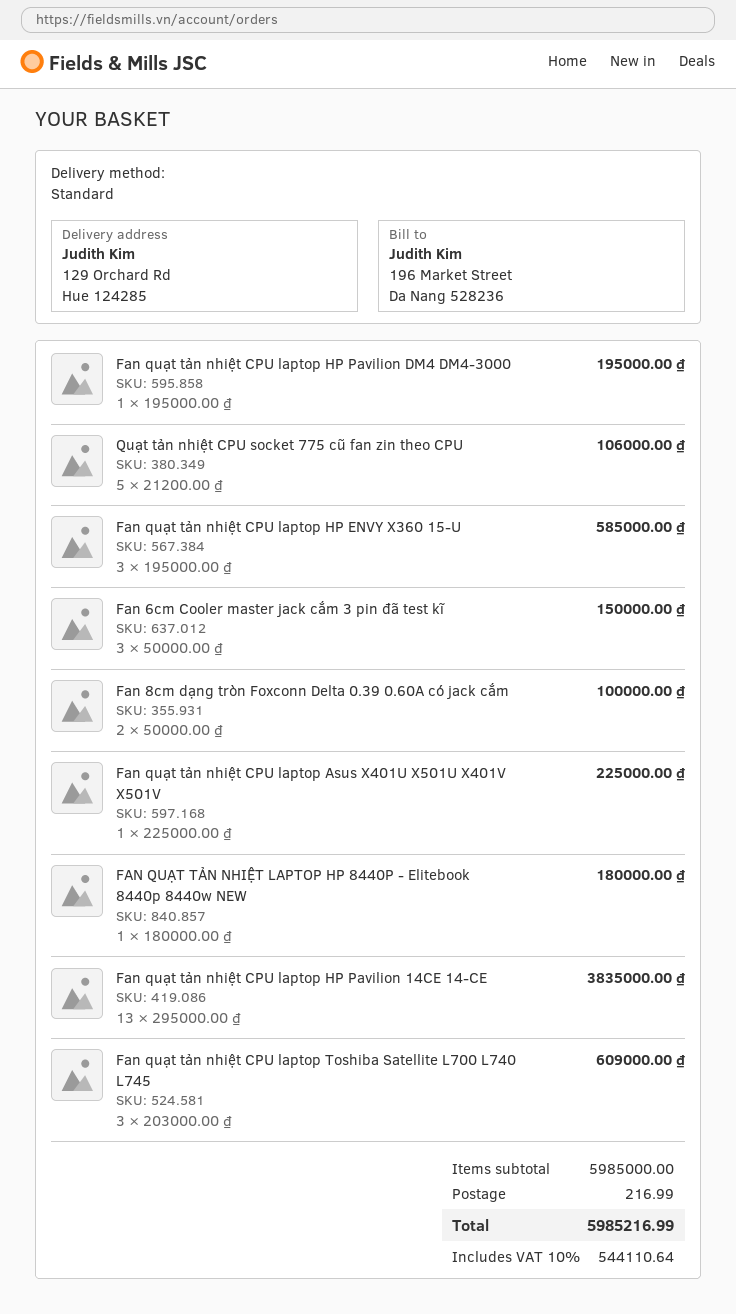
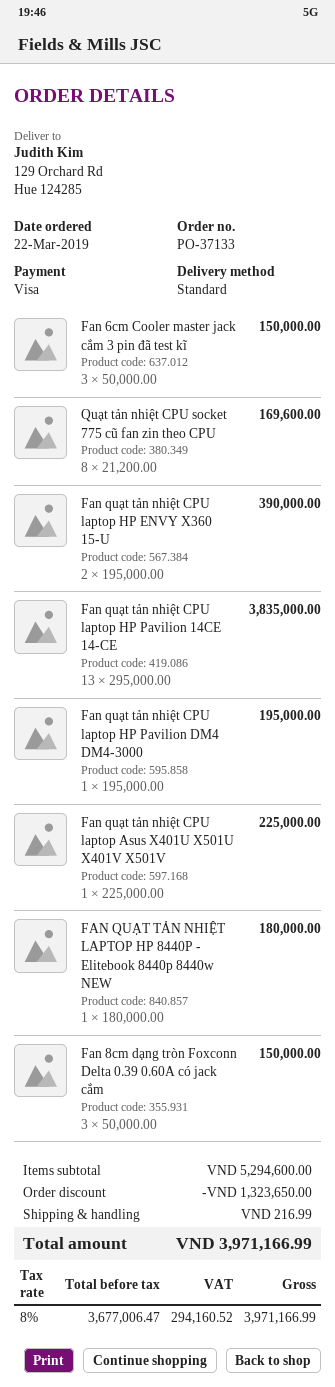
Quạt tản nhiệt CPU socket 775 cũ fan zin theo CPU: 5 x 21200.00 = 106000.00 -> 8 x 21200.00 = 169600.00
Fan quạt tản nhiệt CPU laptop HP ENVY X360 15-U: 3 x 195000.00 = 585000.00 -> 2 x 195000.00 = 390000.00
Fan 8cm dạng tròn Foxconn Delta 0.39 0.60A có jack cắm: 2 x 50000.00 = 100000.00 -> 3 x 50000.00 = 150000.00
Fan quạt tản nhiệt CPU laptop Toshiba Satellite L700 L740 L745: 3 x 203000.00 = 609000.00 -> none
subtotal: 5985000.00 -> 5294600.00
discount: none -> 1323650.00
tax: 10% = 544110.64 -> 8% = 294160.52
total: 5985216.99 -> 3971166.99

